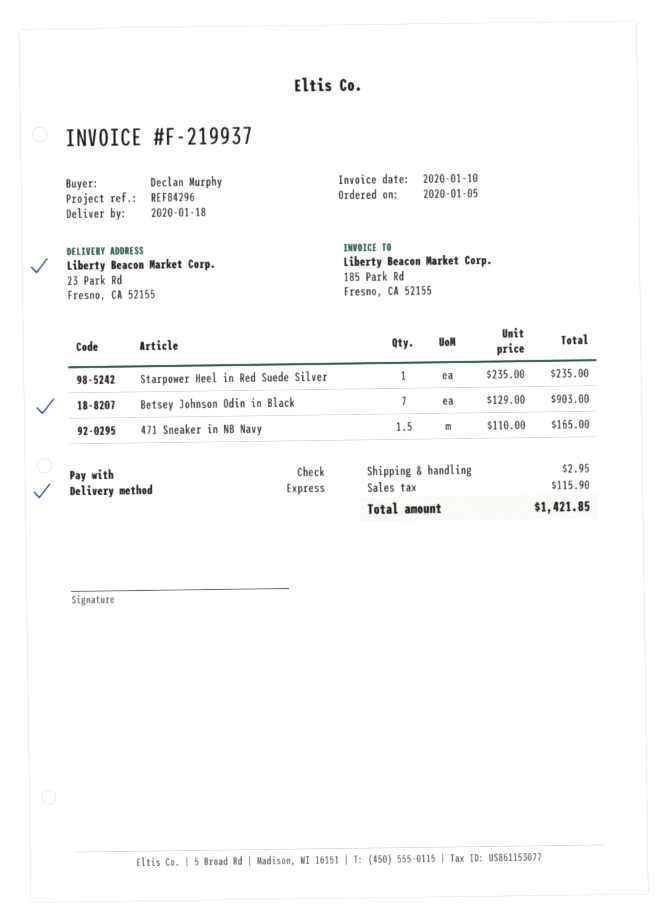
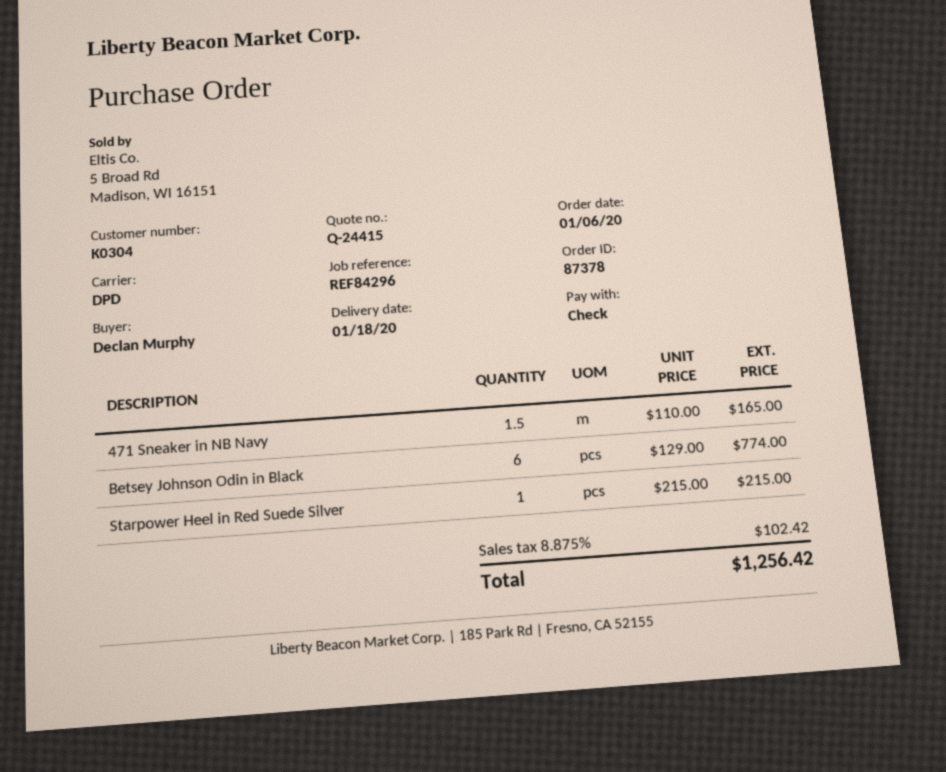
order date: 2020-01-05 -> 2020-01-06
shipping method: express -> DPD
Starpower Heel in Red Suede Silver: 1 x 235.00 = 235.00 -> 1 x 215.00 = 215.00
Betsey Johnson Odin in Black: 7 x 129.00 = 903.00 -> 6 x 129.00 = 774.00
shipping: 2.95 -> none
tax: 115.90 -> 102.42
total: 1421.85 -> 1256.42

